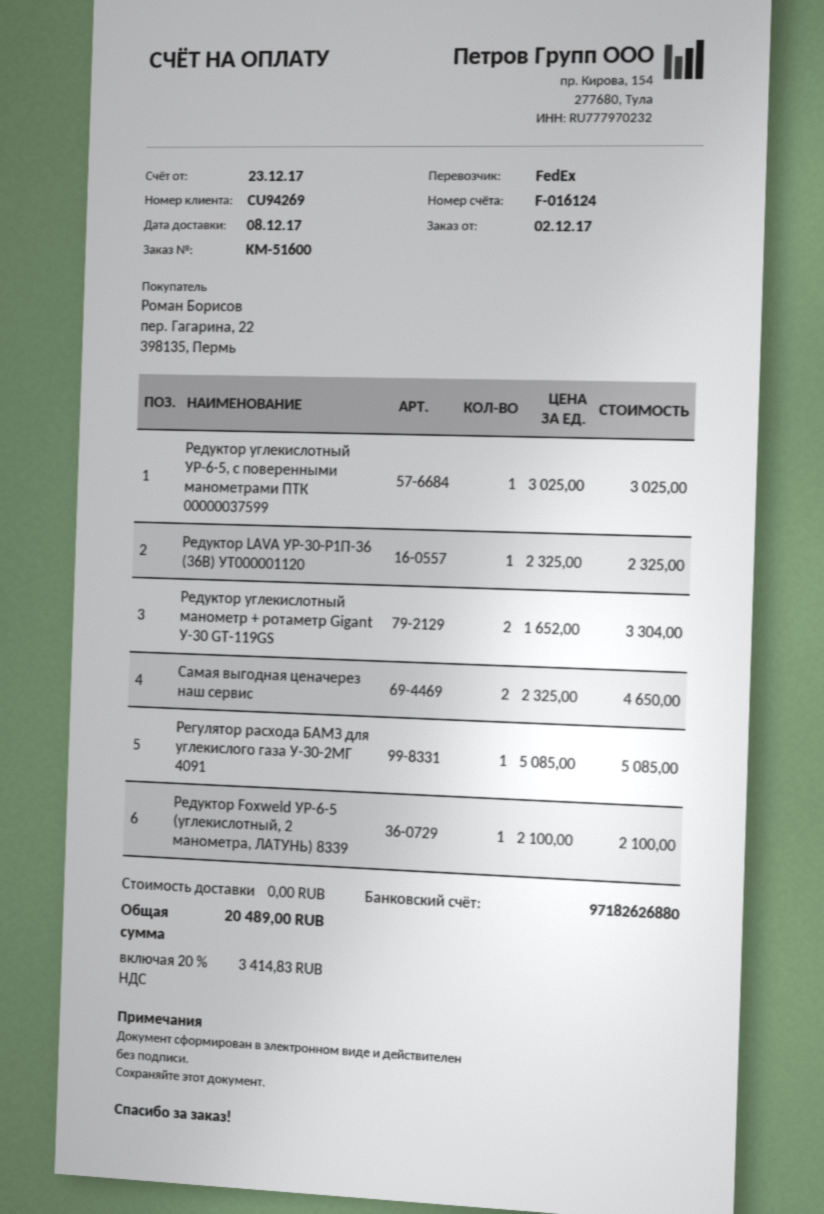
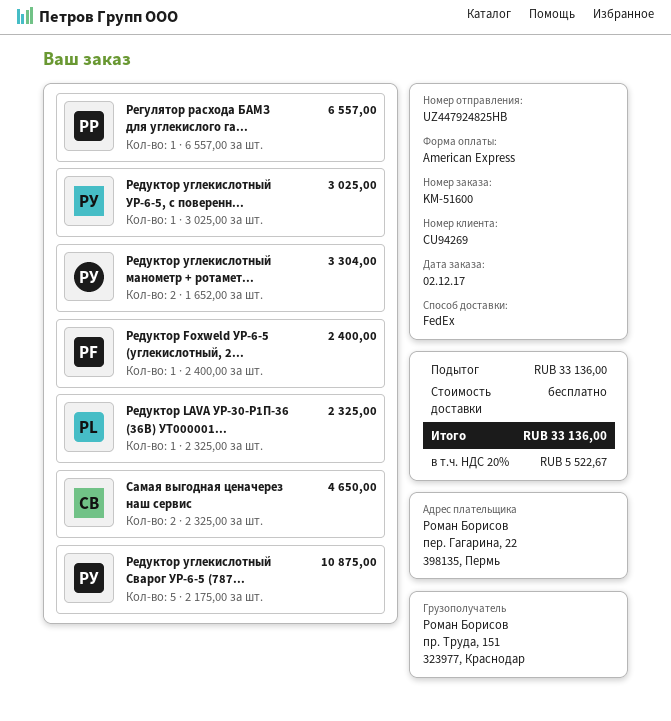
Регулятор расхода БАМЗ для углекислого газа У-30-2МГ 4091: 1 x 5085.00 = 5085.00 -> 1 x 6557.00 = 6557.00
Редуктор Foxweld УР-6-5 (углекислотный, 2 манометра, ЛАТУНЬ) 8339: 1 x 2100.00 = 2100.00 -> 1 x 2400.00 = 2400.00
Редуктор углекислотный Сварог УР-6-5 (787...: none -> 5 x 2175.00 = 10875.00
tax: 20% = 3414.83 -> 20% = 5522.67
total: 20489.00 -> 33136.00

